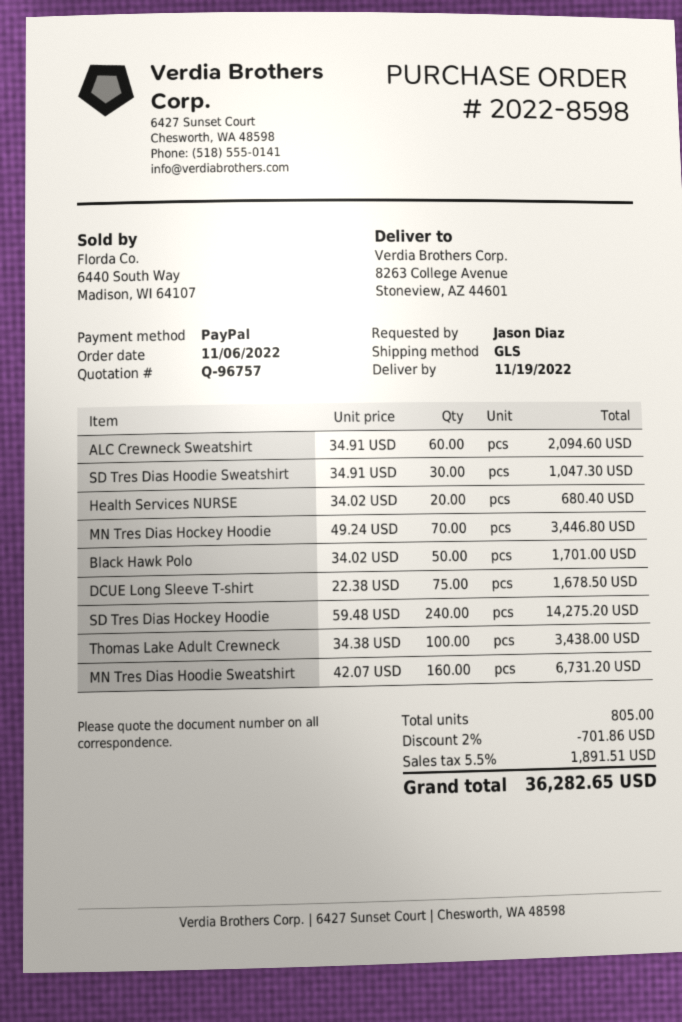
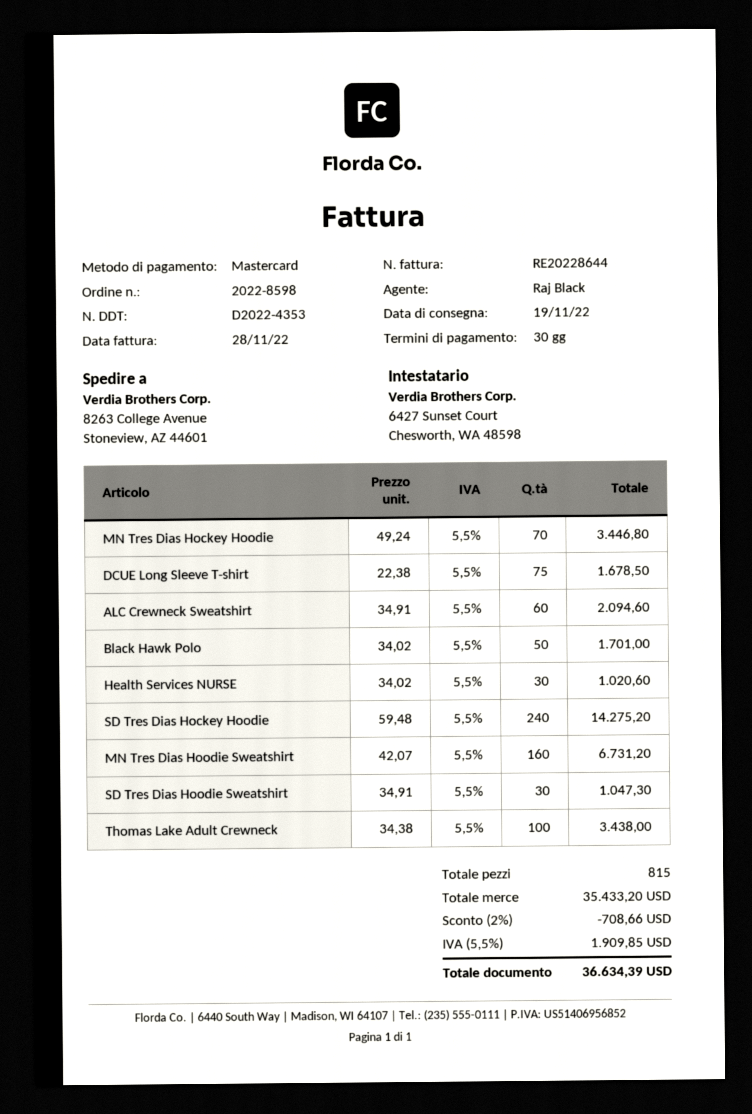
payment method: PayPal -> Mastercard
Health Services NURSE: 20 x 34.02 = 680.40 -> 30 x 34.02 = 1020.60
total quantity: 805 -> 815
discount: 2% = 701.86 -> 2% = 708.66
tax: 5.5% = 1891.51 -> 5.5% = 1909.85
total: 36282.65 -> 36634.39

